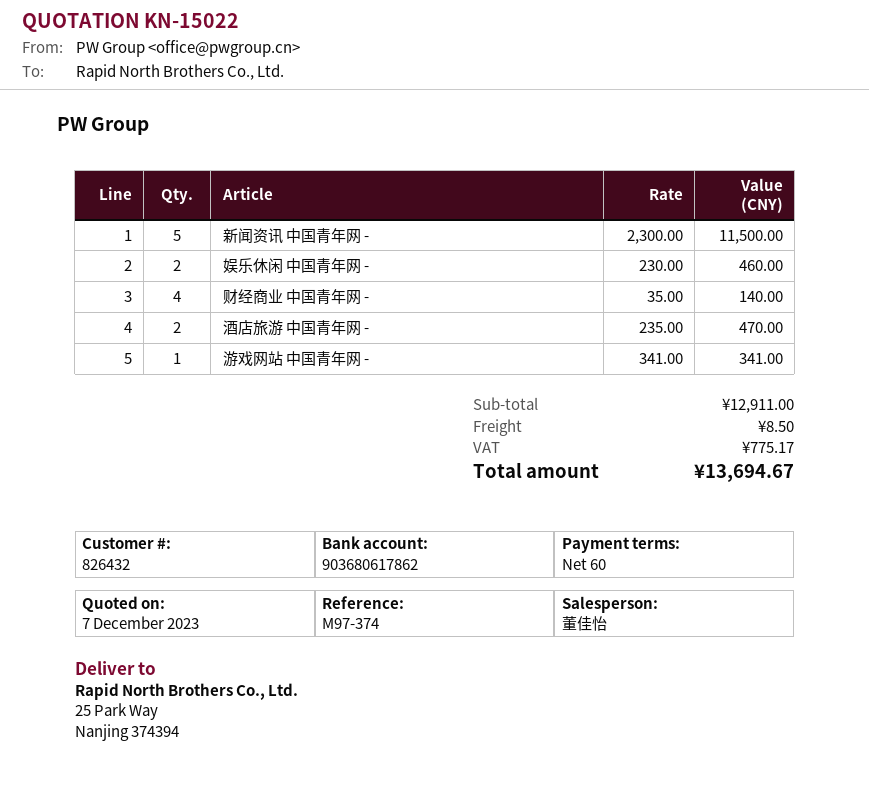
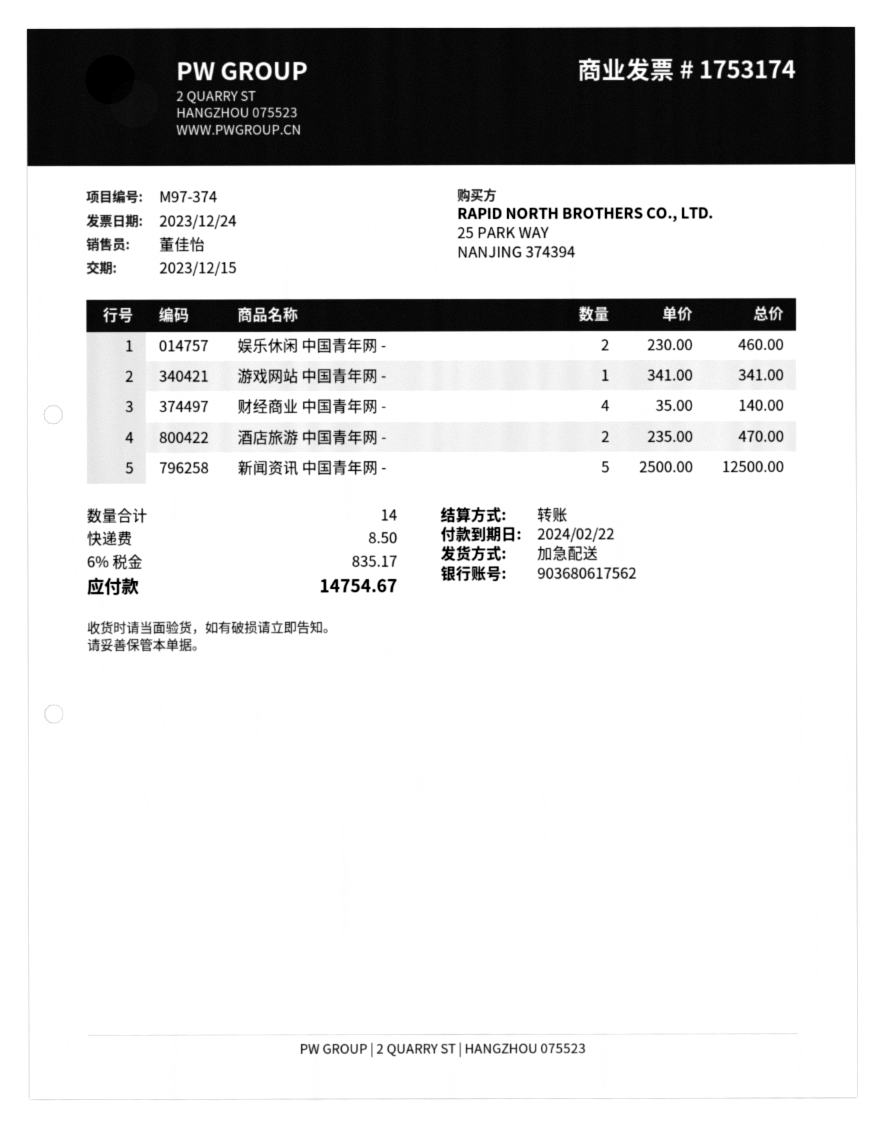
bank account: 903680617862 -> 903680617562
新闻资讯 中国青年网 -: 5 x 2300.00 = 11500.00 -> 5 x 2500.00 = 12500.00
tax: 775.17 -> 835.17
total: 13694.67 -> 14754.67

